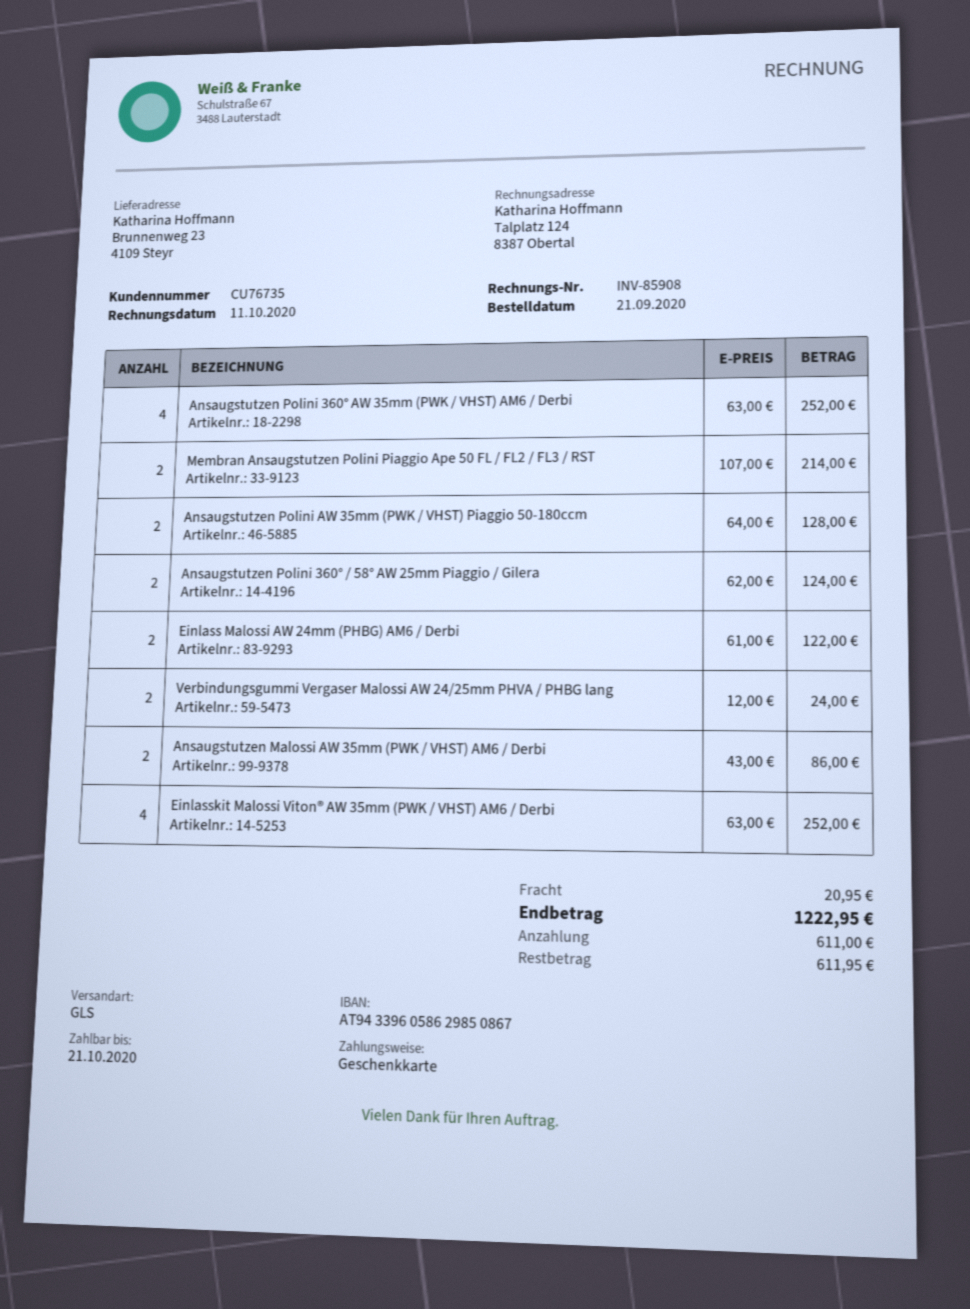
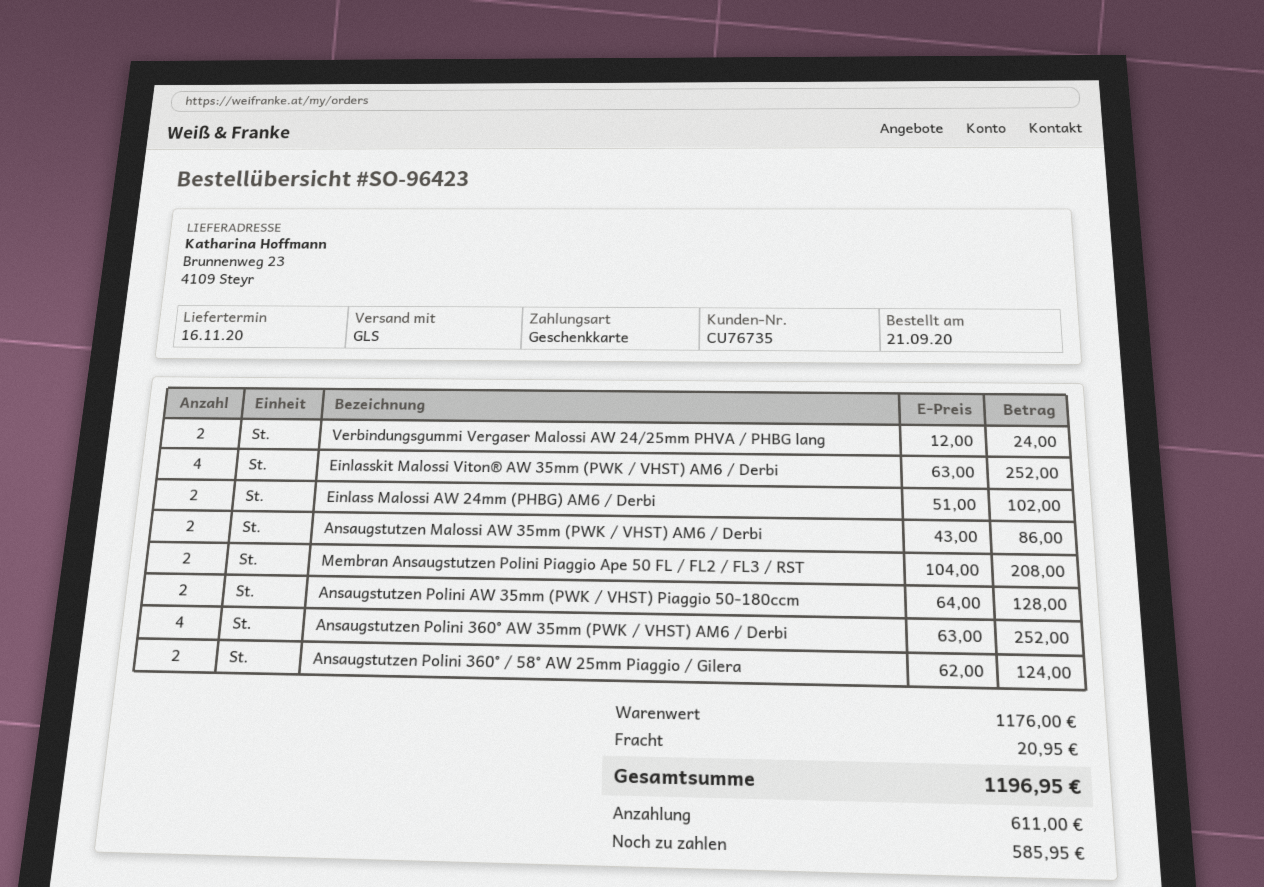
Membran Ansaugstutzen Polini Piaggio Ape 50 FL / FL2 / FL3 / RST: 2 x 107.00 = 214.00 -> 2 x 104.00 = 208.00
Einlass Malossi AW 24mm (PHBG) AM6 / Derbi: 2 x 61.00 = 122.00 -> 2 x 51.00 = 102.00
total: 1222.95 -> 1196.95
balance: 611.95 -> 585.95

